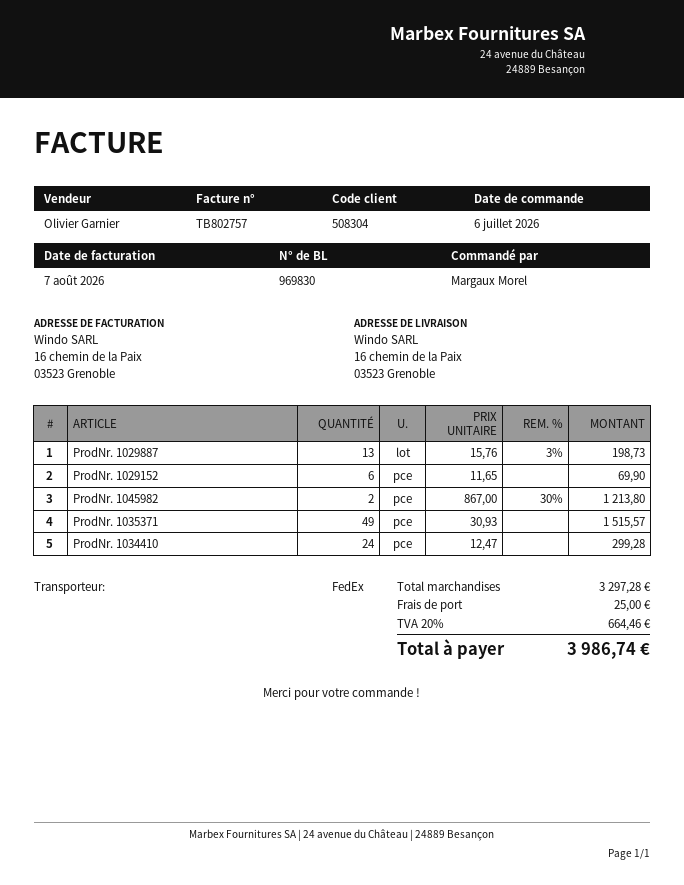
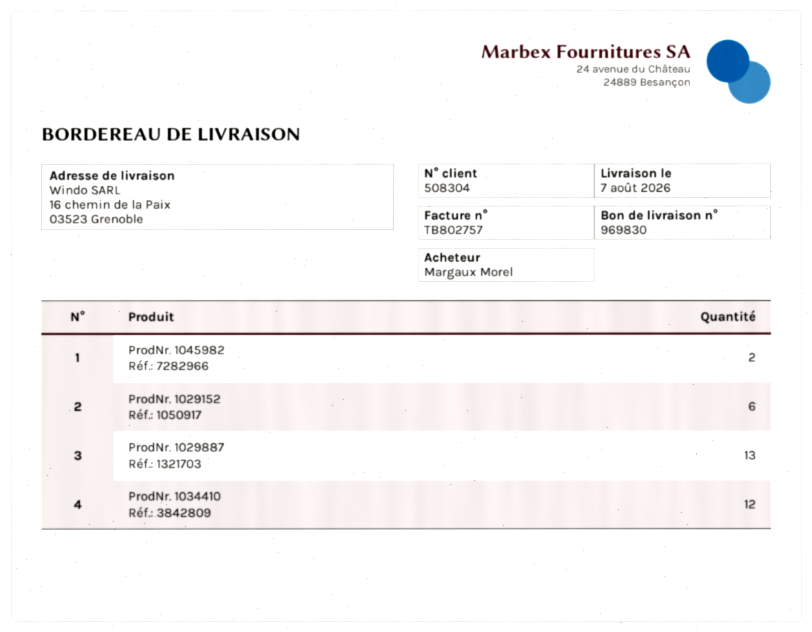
ProdNr. 1035371: 49 -> none
ProdNr. 1034410: 24 -> 12

